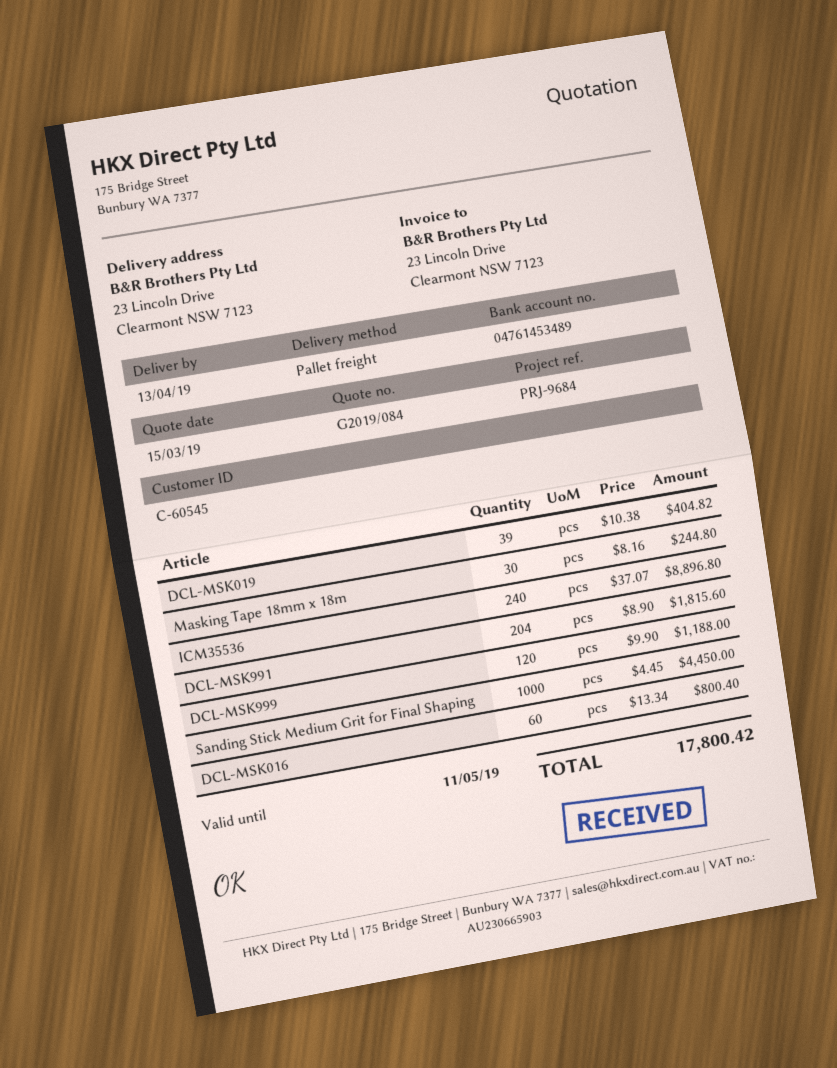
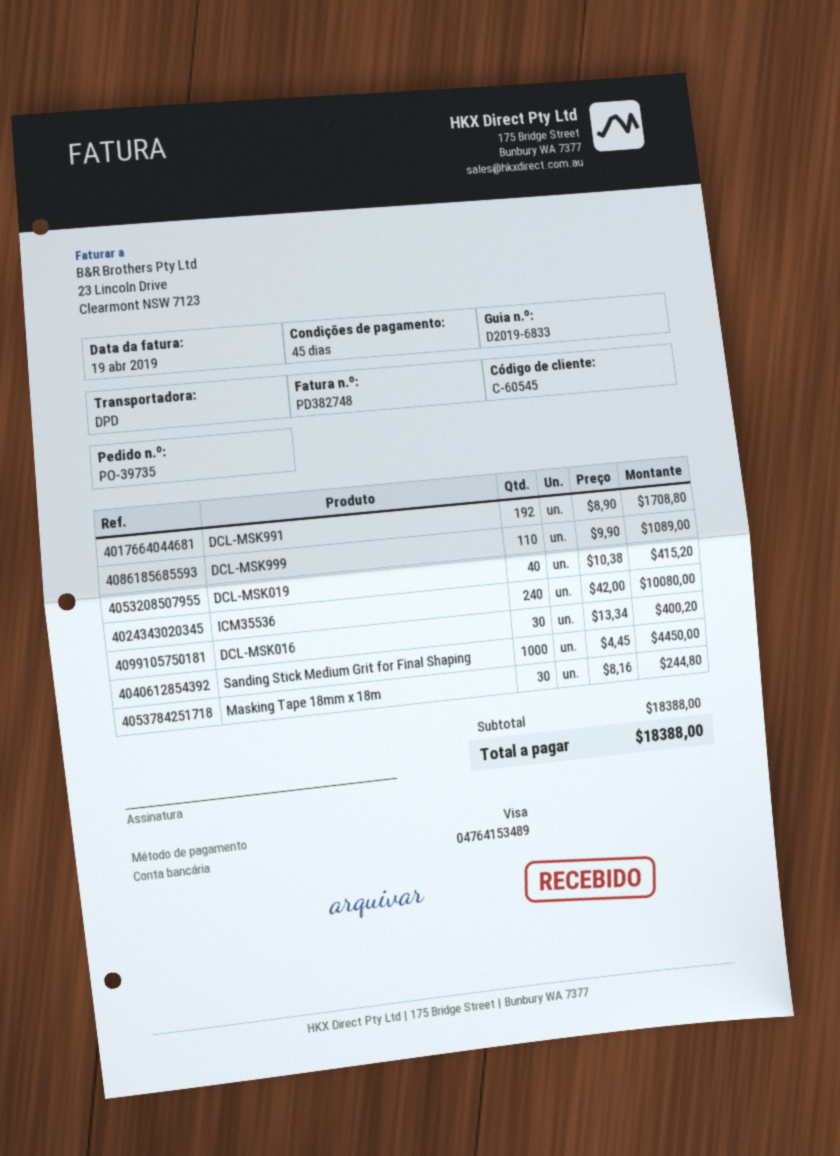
bank account: 04761453489 -> 04764153489
shipping method: pallet freight -> DPD
DCL-MSK019: 39 x 10.38 = 404.82 -> 40 x 10.38 = 415.20
ICM35536: 240 x 37.07 = 8896.80 -> 240 x 42.00 = 10080.00
DCL-MSK991: 204 x 8.90 = 1815.60 -> 192 x 8.90 = 1708.80
DCL-MSK999: 120 x 9.90 = 1188.00 -> 110 x 9.90 = 1089.00
DCL-MSK016: 60 x 13.34 = 800.40 -> 30 x 13.34 = 400.20
total: 17800.42 -> 18388.00

